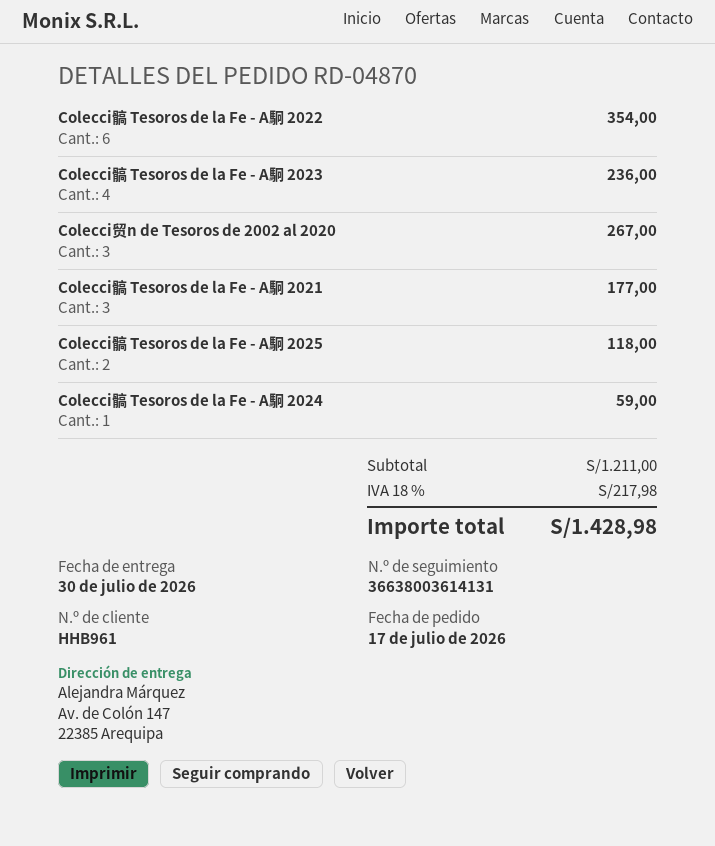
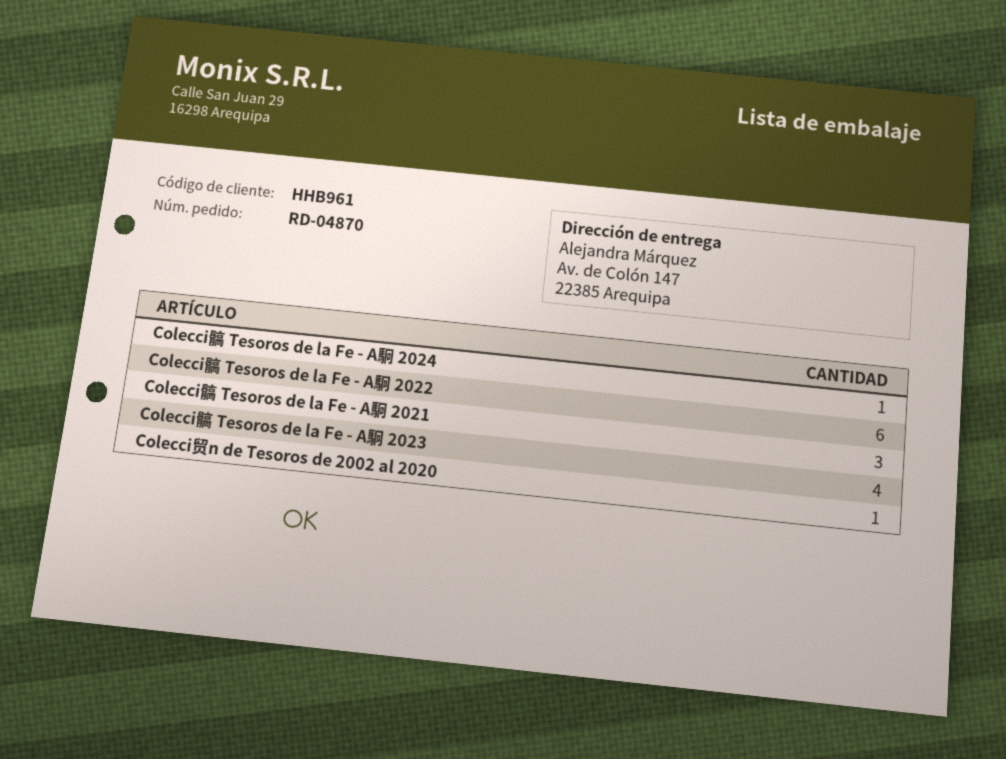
Colecci贸n de Tesoros de 2002 al 2020: 3 -> 1
Colecci髇 Tesoros de la Fe - A駉 2025: 2 -> none

